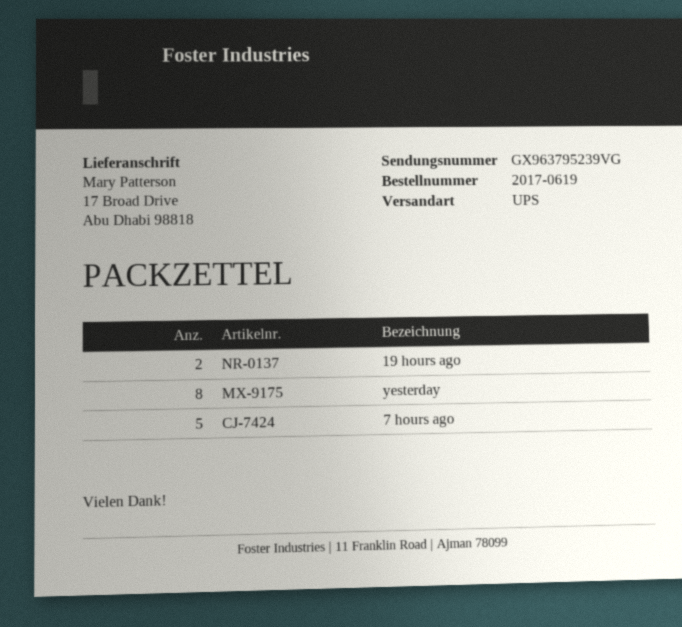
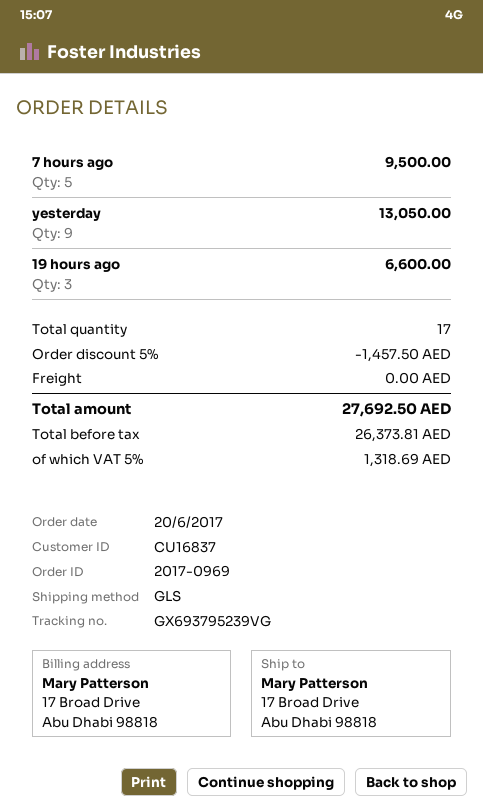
order number: 2017-0619 -> 2017-0969
shipping method: UPS -> GLS
tracking number: GX963795239VG -> GX693795239VG
19 hours ago: 2 -> 3
yesterday: 8 -> 9

